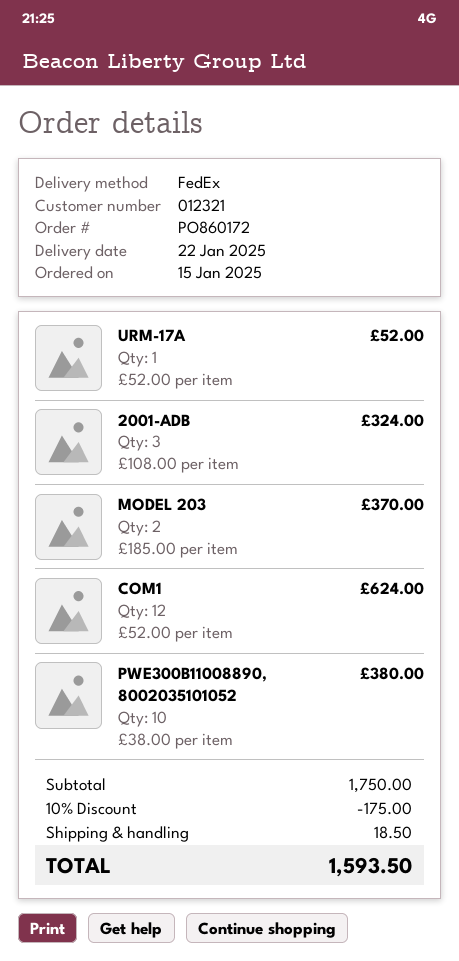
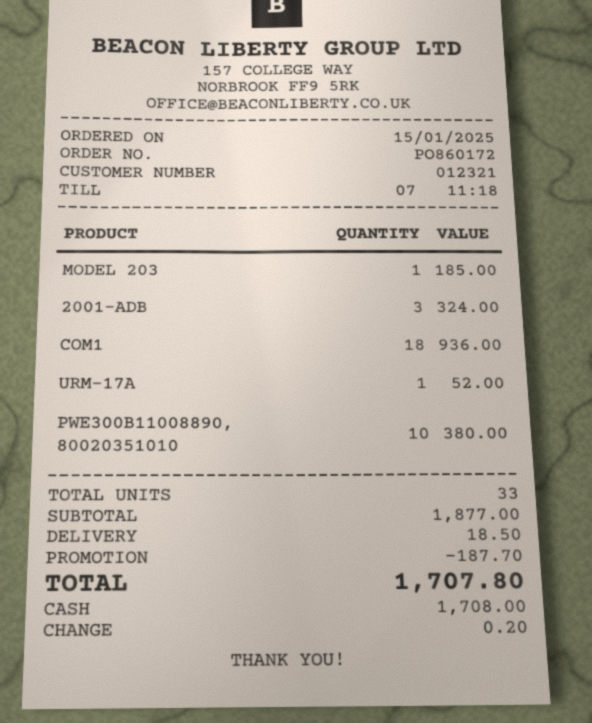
MODEL 203: 2 for 370.00 -> 1 for 185.00
COM1: 12 for 624.00 -> 18 for 936.00
subtotal: 1750.00 -> 1877.00
discount: 175.00 -> 187.70
total: 1593.50 -> 1707.80

